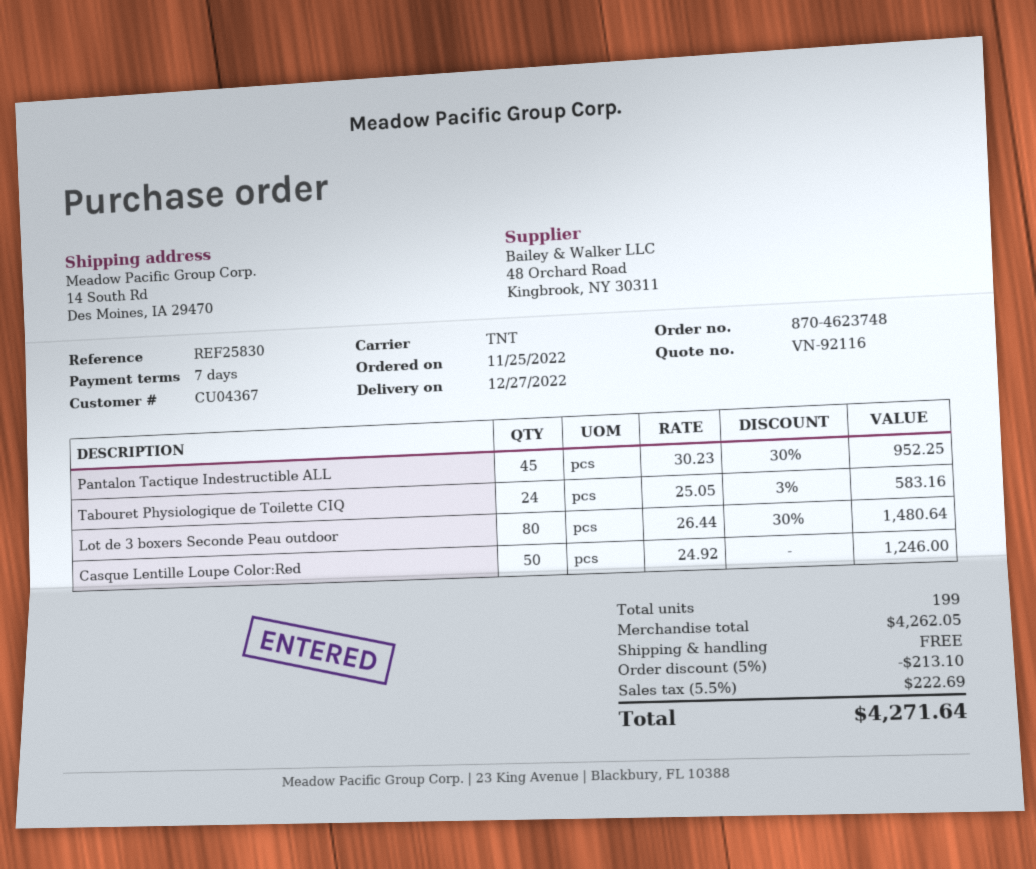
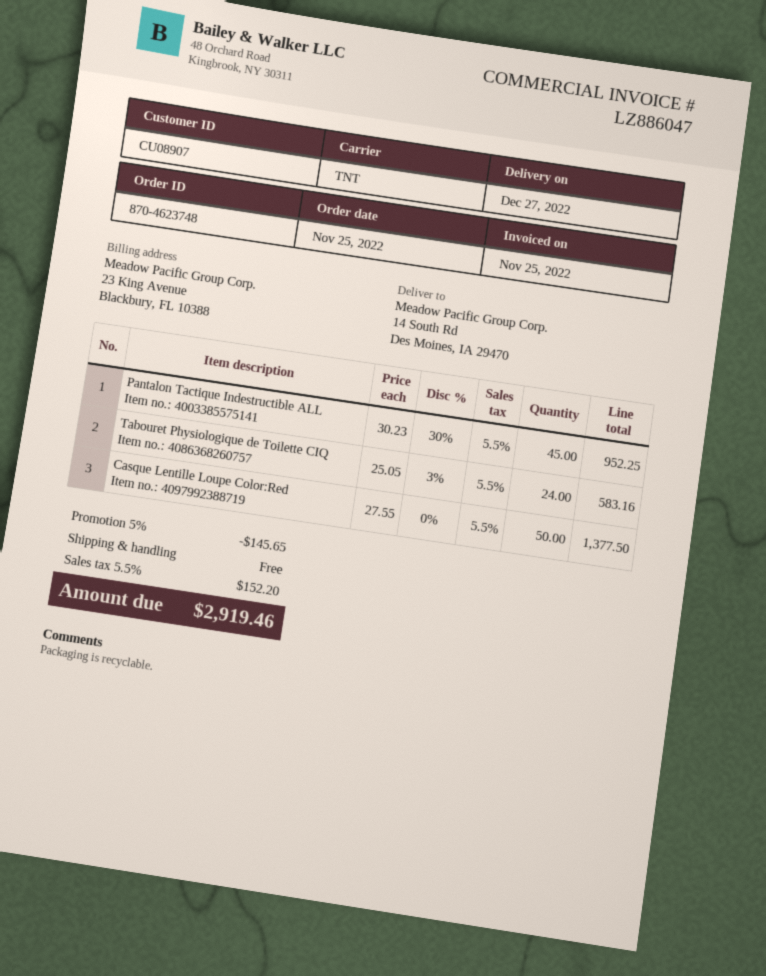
customer number: CU04367 -> CU08907
Lot de 3 boxers Seconde Peau outdoor: 80 x 26.44 - 30% = 1480.64 -> none
Casque Lentille Loupe Color:Red: 50 x 24.92 = 1246.00 -> 50 x 27.55 = 1377.50
discount: 5% = 213.10 -> 5% = 145.65
tax: 5.5% = 222.69 -> 5.5% = 152.20
total: 4271.64 -> 2919.46

